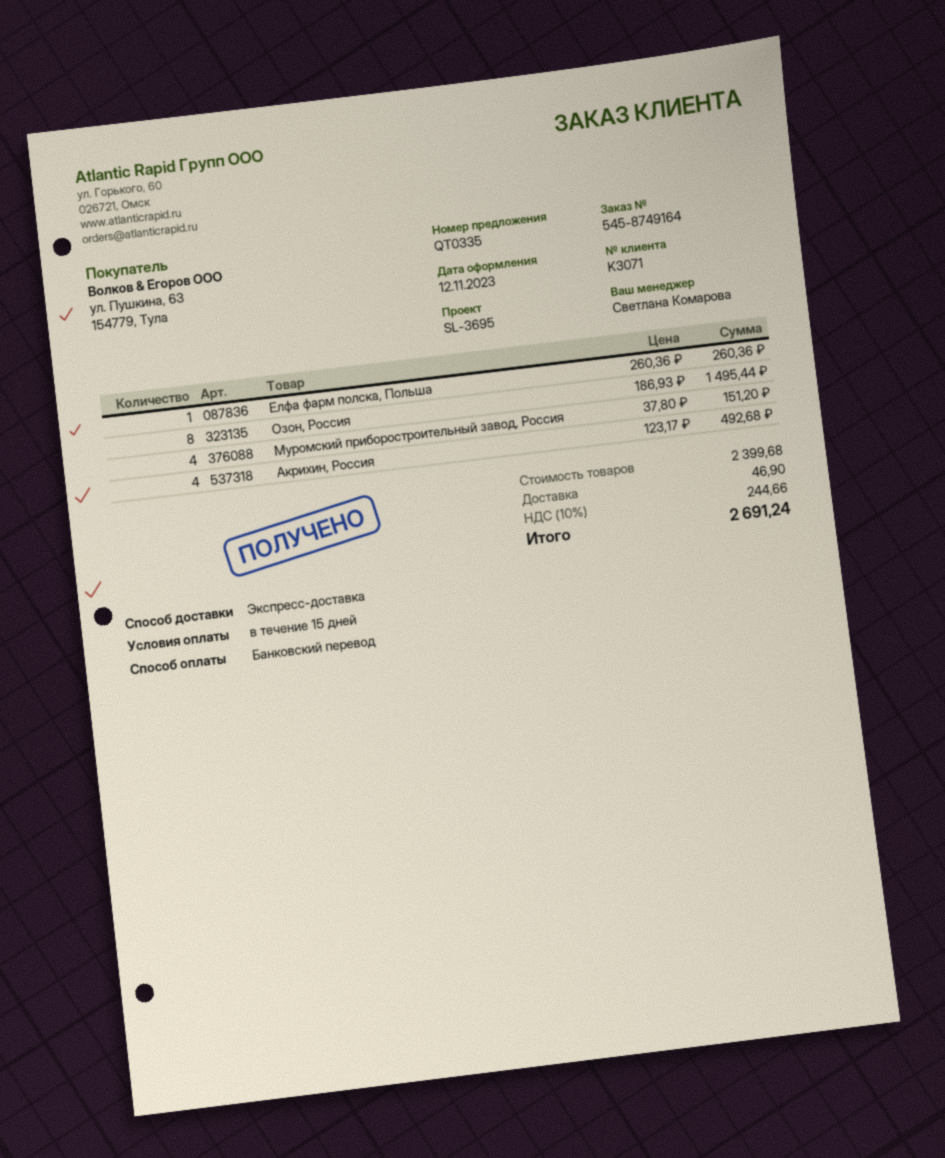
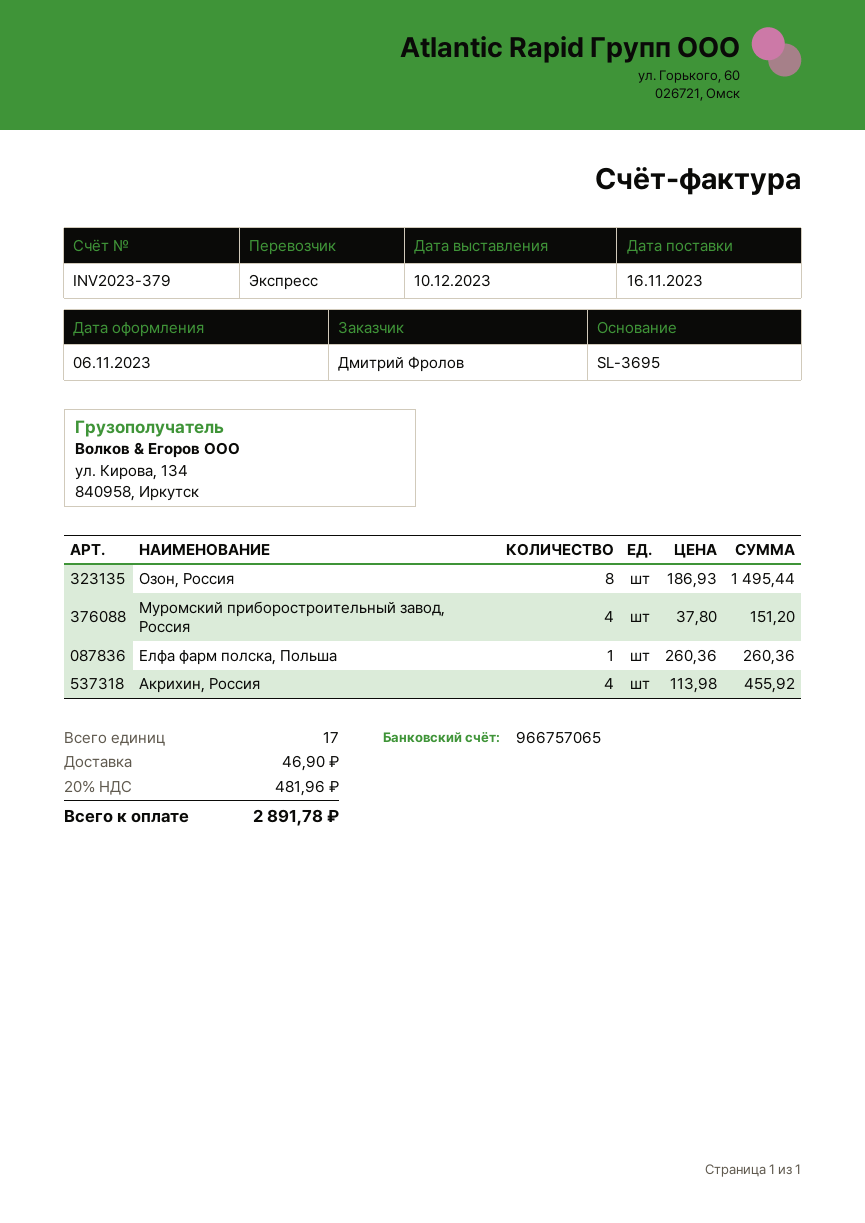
order date: 2023-11-12 -> 2023-11-06
Акрихин, Россия: 4 x 123.17 = 492.68 -> 4 x 113.98 = 455.92
tax: 10% = 244.66 -> 20% = 481.96
total: 2691.24 -> 2891.78

